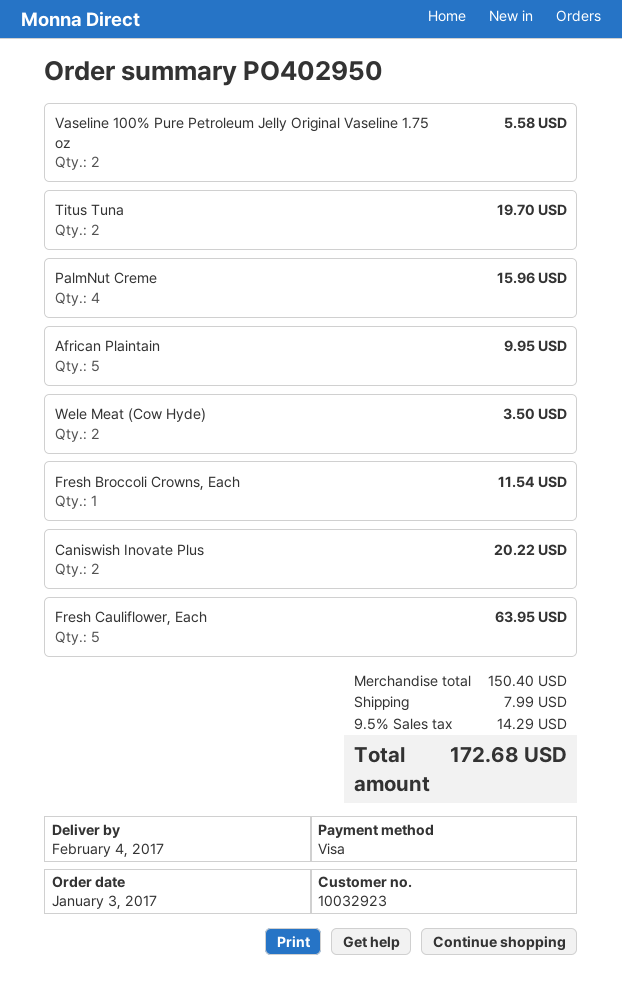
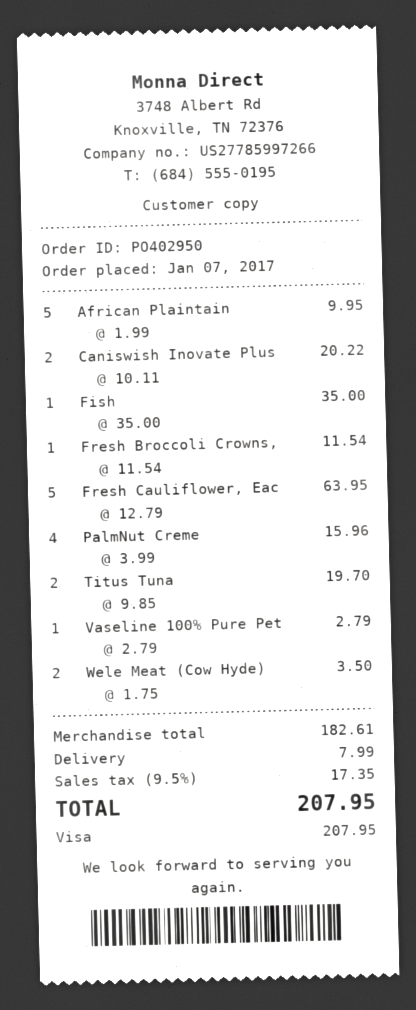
order date: 2017-01-03 -> 2017-01-07
Vaseline 100% Pure Petroleum Jelly Original Vaseline 1.75 oz: 2 for 5.58 -> 1 for 2.79
Fish: none -> 1 for 35.00
subtotal: 150.40 -> 182.61
tax: 9.5% = 14.29 -> 9.5% = 17.35
total: 172.68 -> 207.95

